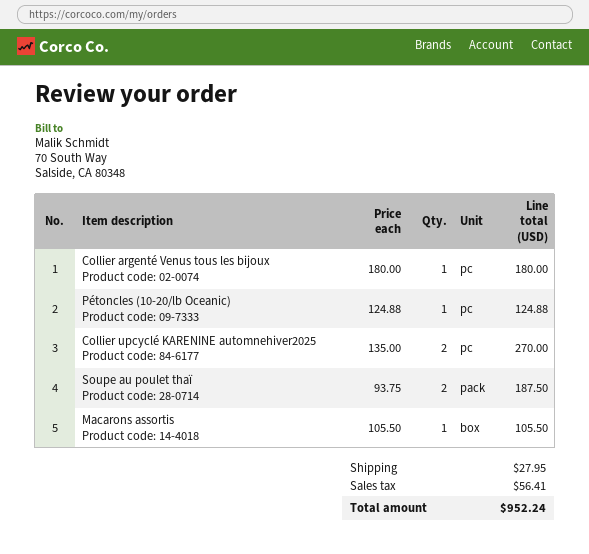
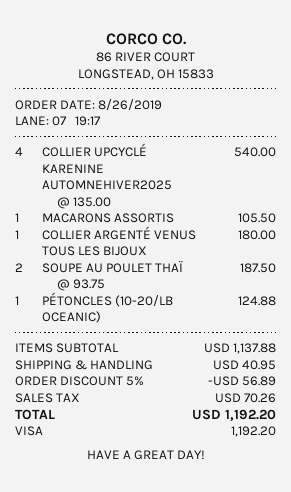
Collier upcyclé KARENINE automnehiver2025: 2 x 135.00 = 270.00 -> 4 x 135.00 = 540.00
discount: none -> 5% = 56.89
shipping: 27.95 -> 40.95
tax: 56.41 -> 70.26
total: 952.24 -> 1192.20

